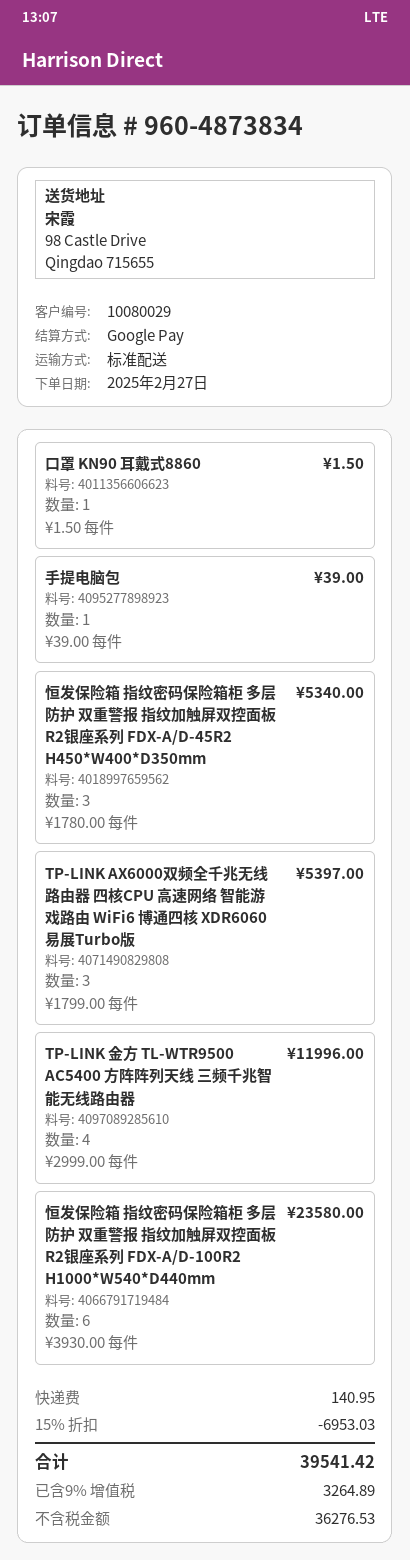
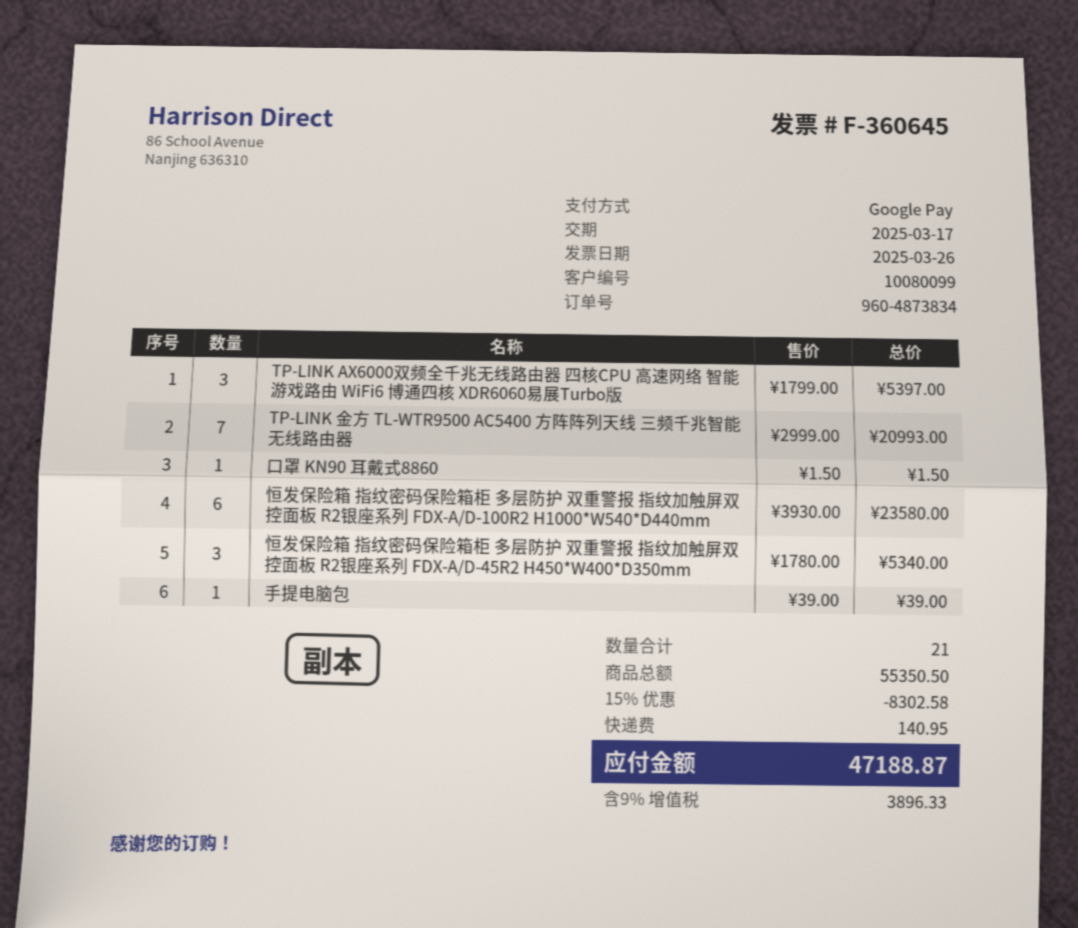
customer number: 10080029 -> 10080099
TP-LINK 金方 TL-WTR9500 AC5400 方阵阵列天线 三频千兆智能无线路由器: 4 x 2999.00 = 11996.00 -> 7 x 2999.00 = 20993.00
discount: 15% = 6953.03 -> 15% = 8302.58
tax: 9% = 3264.89 -> 9% = 3896.33
total: 39541.42 -> 47188.87

